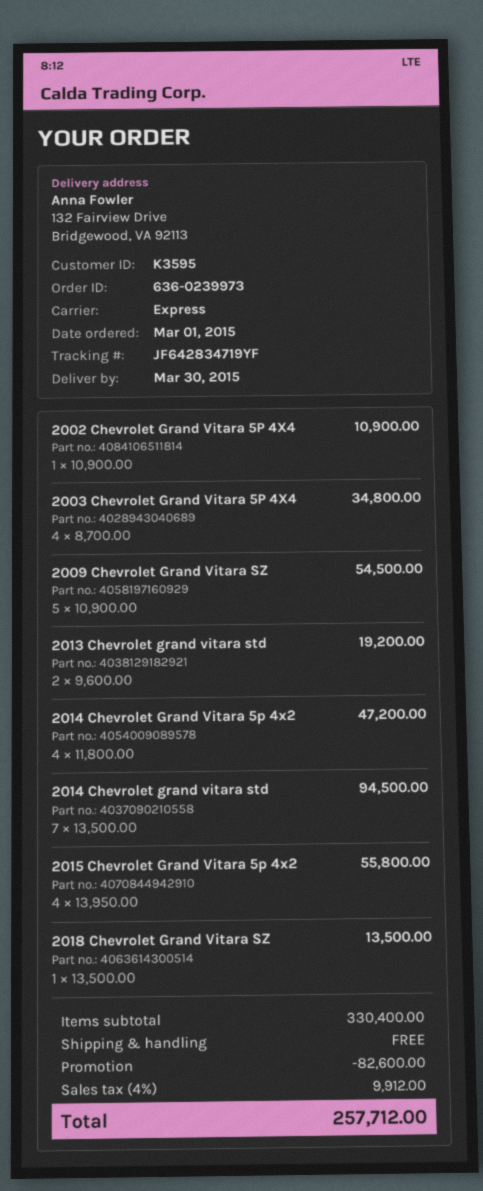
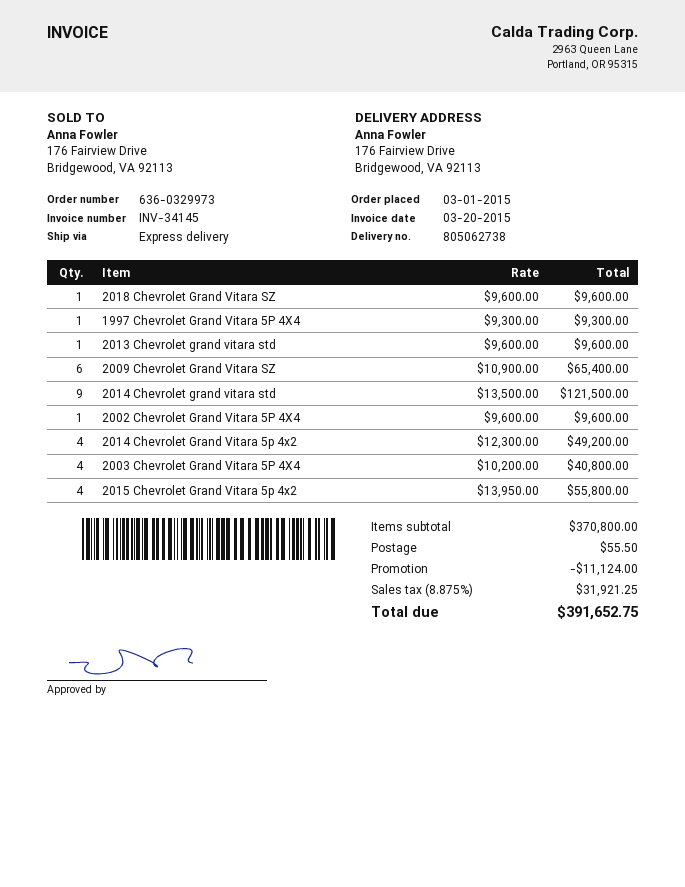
order number: 636-0239973 -> 636-0329973
ship to: 132 Fairview Drive, Bridgewood, VA 92113 -> 176 Fairview Drive, Bridgewood, VA 92113
2002 Chevrolet Grand Vitara 5P 4X4: 1 x 10900.00 = 10900.00 -> 1 x 9600.00 = 9600.00
2003 Chevrolet Grand Vitara 5P 4X4: 4 x 8700.00 = 34800.00 -> 4 x 10200.00 = 40800.00
2009 Chevrolet Grand Vitara SZ: 5 x 10900.00 = 54500.00 -> 6 x 10900.00 = 65400.00
2013 Chevrolet grand vitara std: 2 x 9600.00 = 19200.00 -> 1 x 9600.00 = 9600.00
2014 Chevrolet Grand Vitara 5p 4x2: 4 x 11800.00 = 47200.00 -> 4 x 12300.00 = 49200.00
2014 Chevrolet grand vitara std: 7 x 13500.00 = 94500.00 -> 9 x 13500.00 = 121500.00
2018 Chevrolet Grand Vitara SZ: 1 x 13500.00 = 13500.00 -> 1 x 9600.00 = 9600.00
1997 Chevrolet Grand Vitara 5P 4X4: none -> 1 x 9300.00 = 9300.00
subtotal: 330400.00 -> 370800.00
discount: 82600.00 -> 11124.00
shipping: 0.00 -> 55.50
tax: 4% = 9912.00 -> 8.875% = 31921.25
total: 257712.00 -> 391652.75

